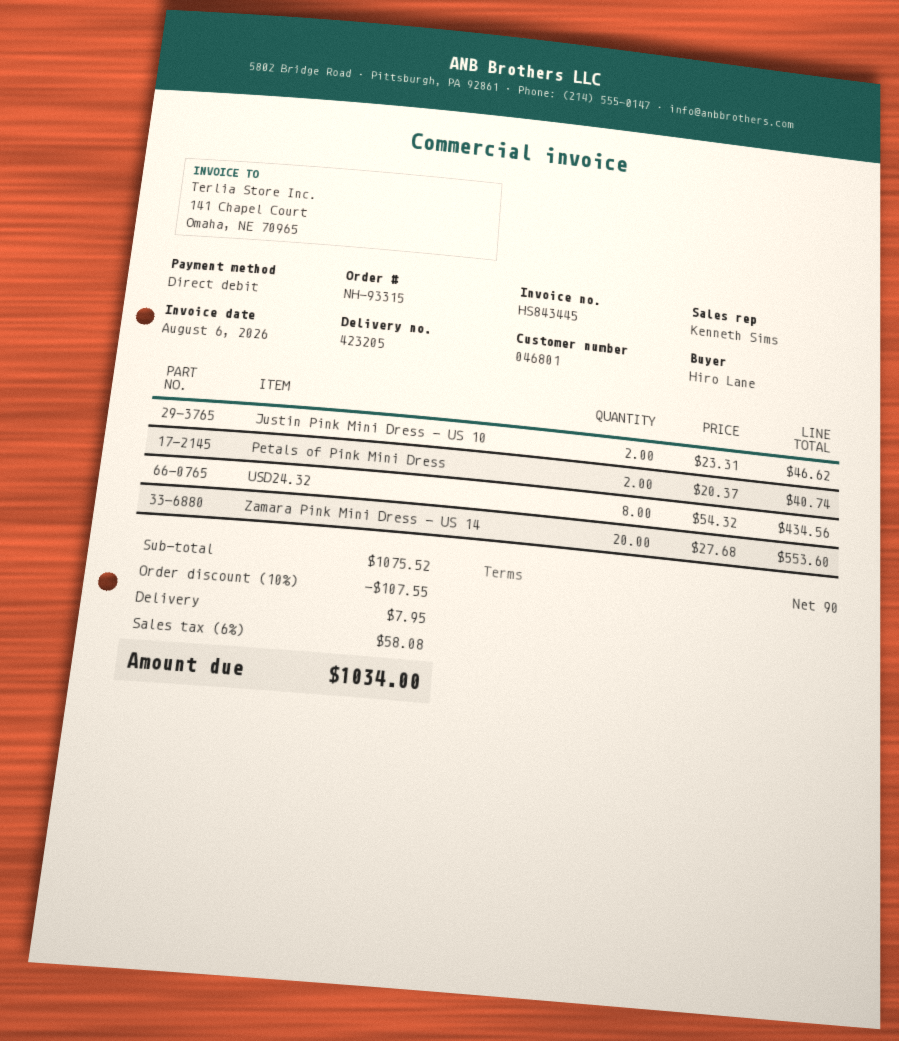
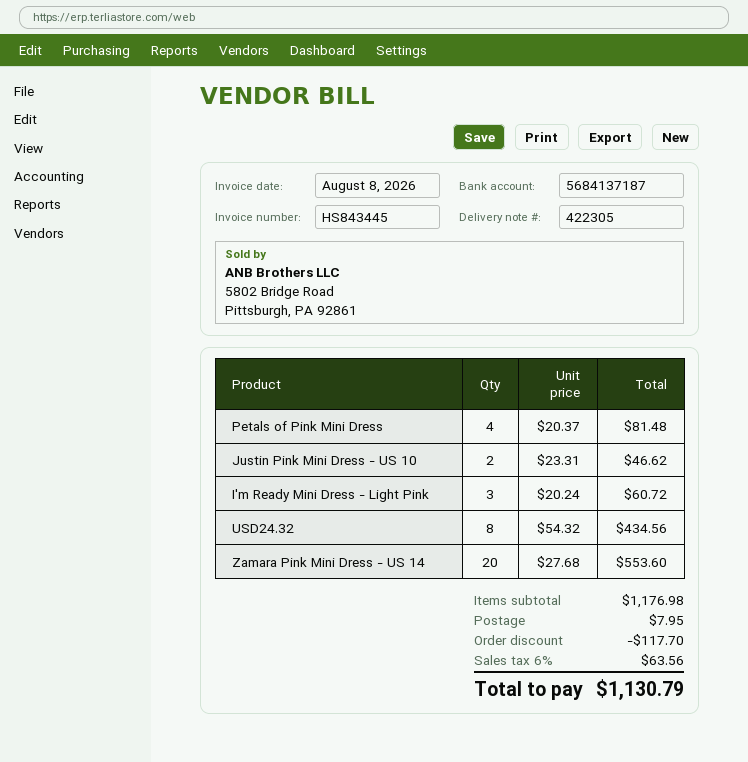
delivery note number: 423205 -> 422305
invoice date: 2026-08-06 -> 2026-08-08
Petals of Pink Mini Dress: 2 x 20.37 = 40.74 -> 4 x 20.37 = 81.48
I'm Ready Mini Dress - Light Pink: none -> 3 x 20.24 = 60.72
subtotal: 1075.52 -> 1176.98
discount: 107.55 -> 117.70
tax: 6% = 58.08 -> 6% = 63.56
total: 1034.00 -> 1130.79

